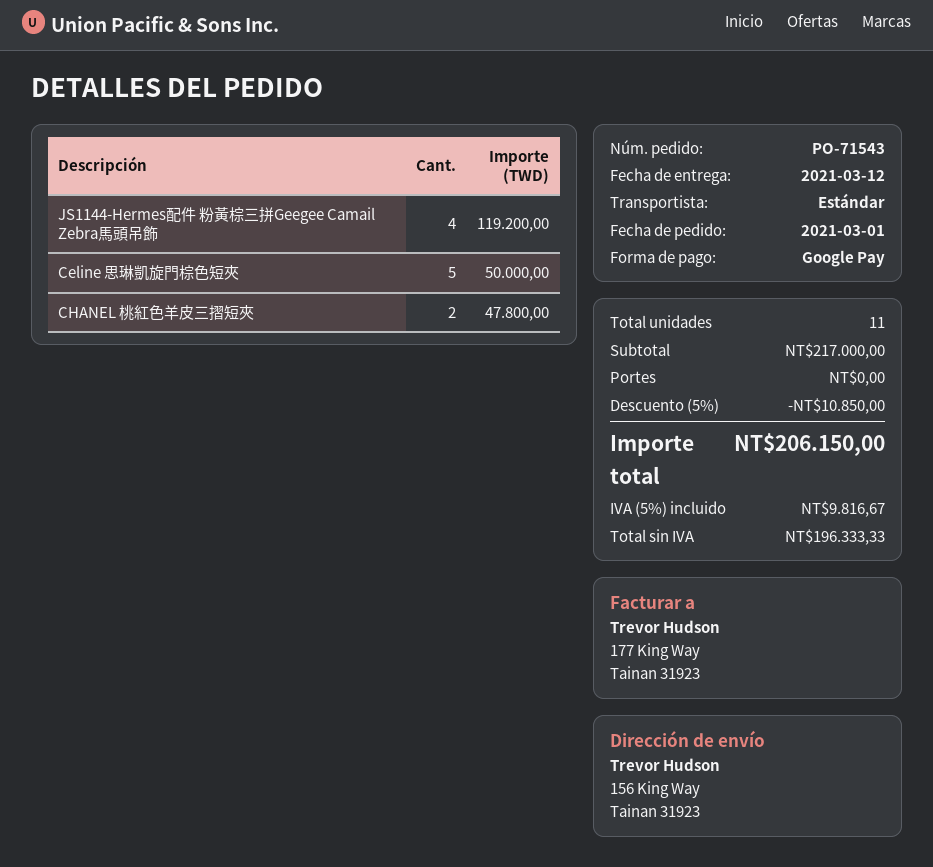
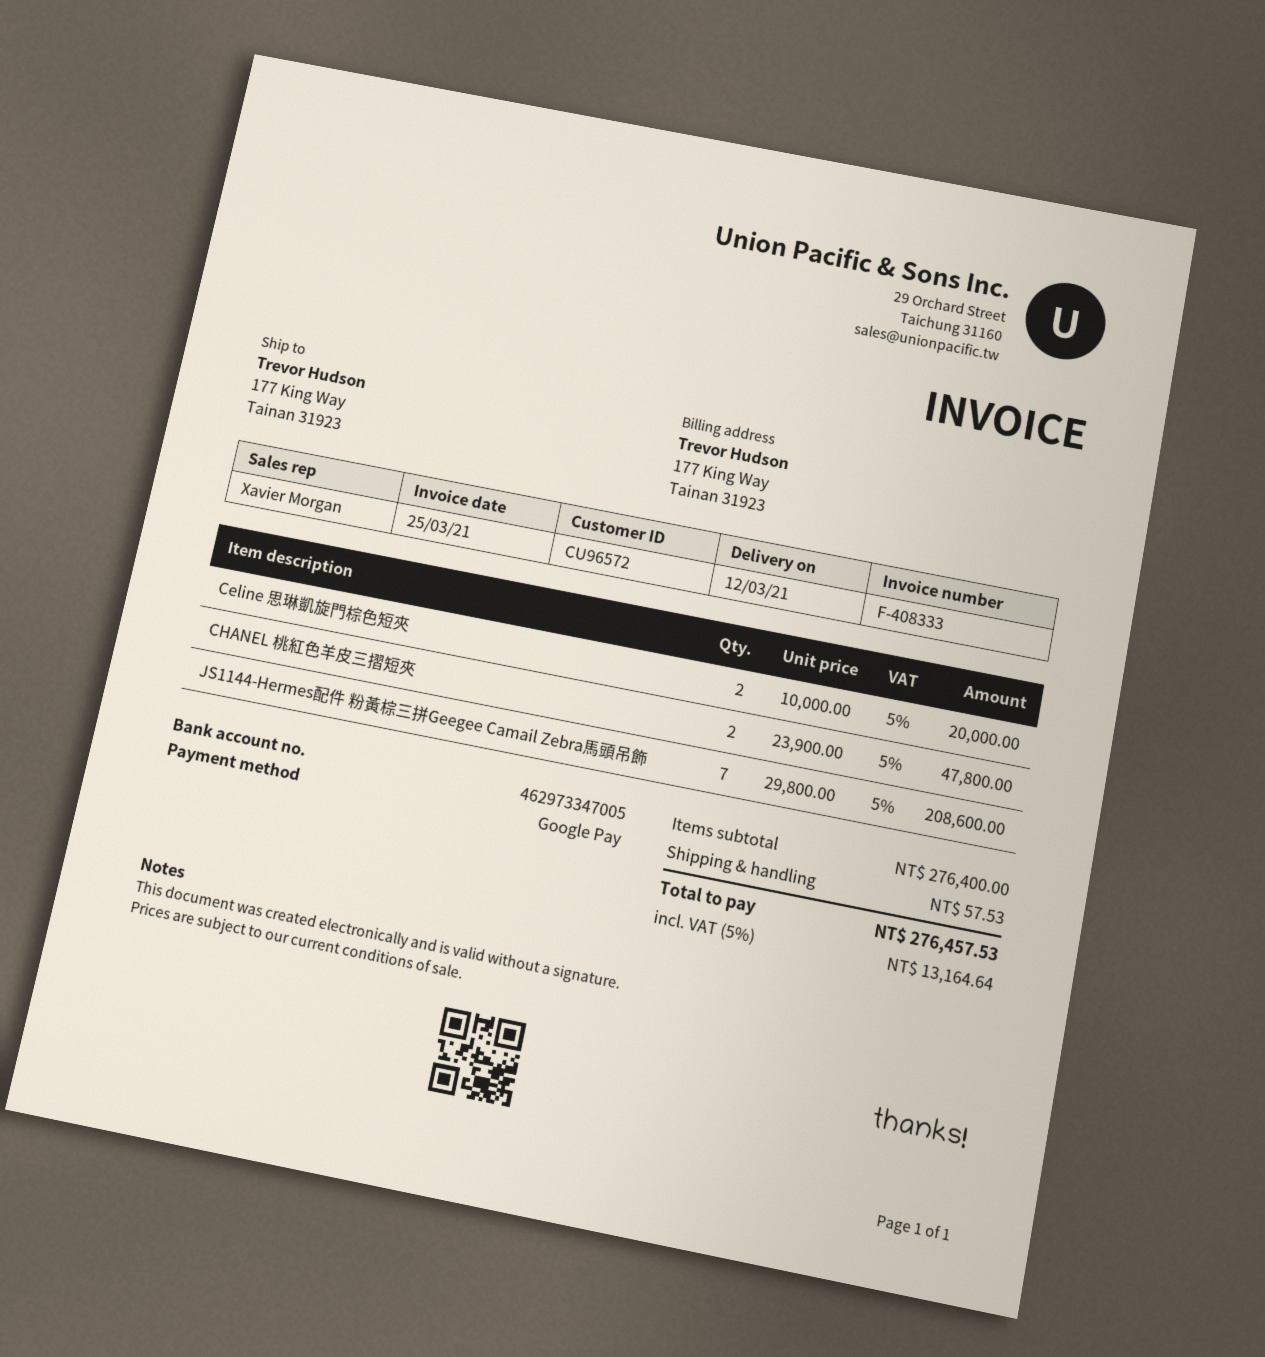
ship to: 156 King Way, Tainan 31923 -> 177 King Way, Tainan 31923
JS1144-Hermes配件 粉黃棕三拼Geegee Camail Zebra馬頭吊飾: 4 for 119200.00 -> 7 for 208600.00
Celine 思琳凱旋門棕色短夾: 5 for 50000.00 -> 2 for 20000.00
subtotal: 217000.00 -> 276400.00
discount: 5% = 10850.00 -> none
shipping: 0.00 -> 57.53
tax: 5% = 9816.67 -> 5% = 13164.64
total: 206150.00 -> 276457.53

